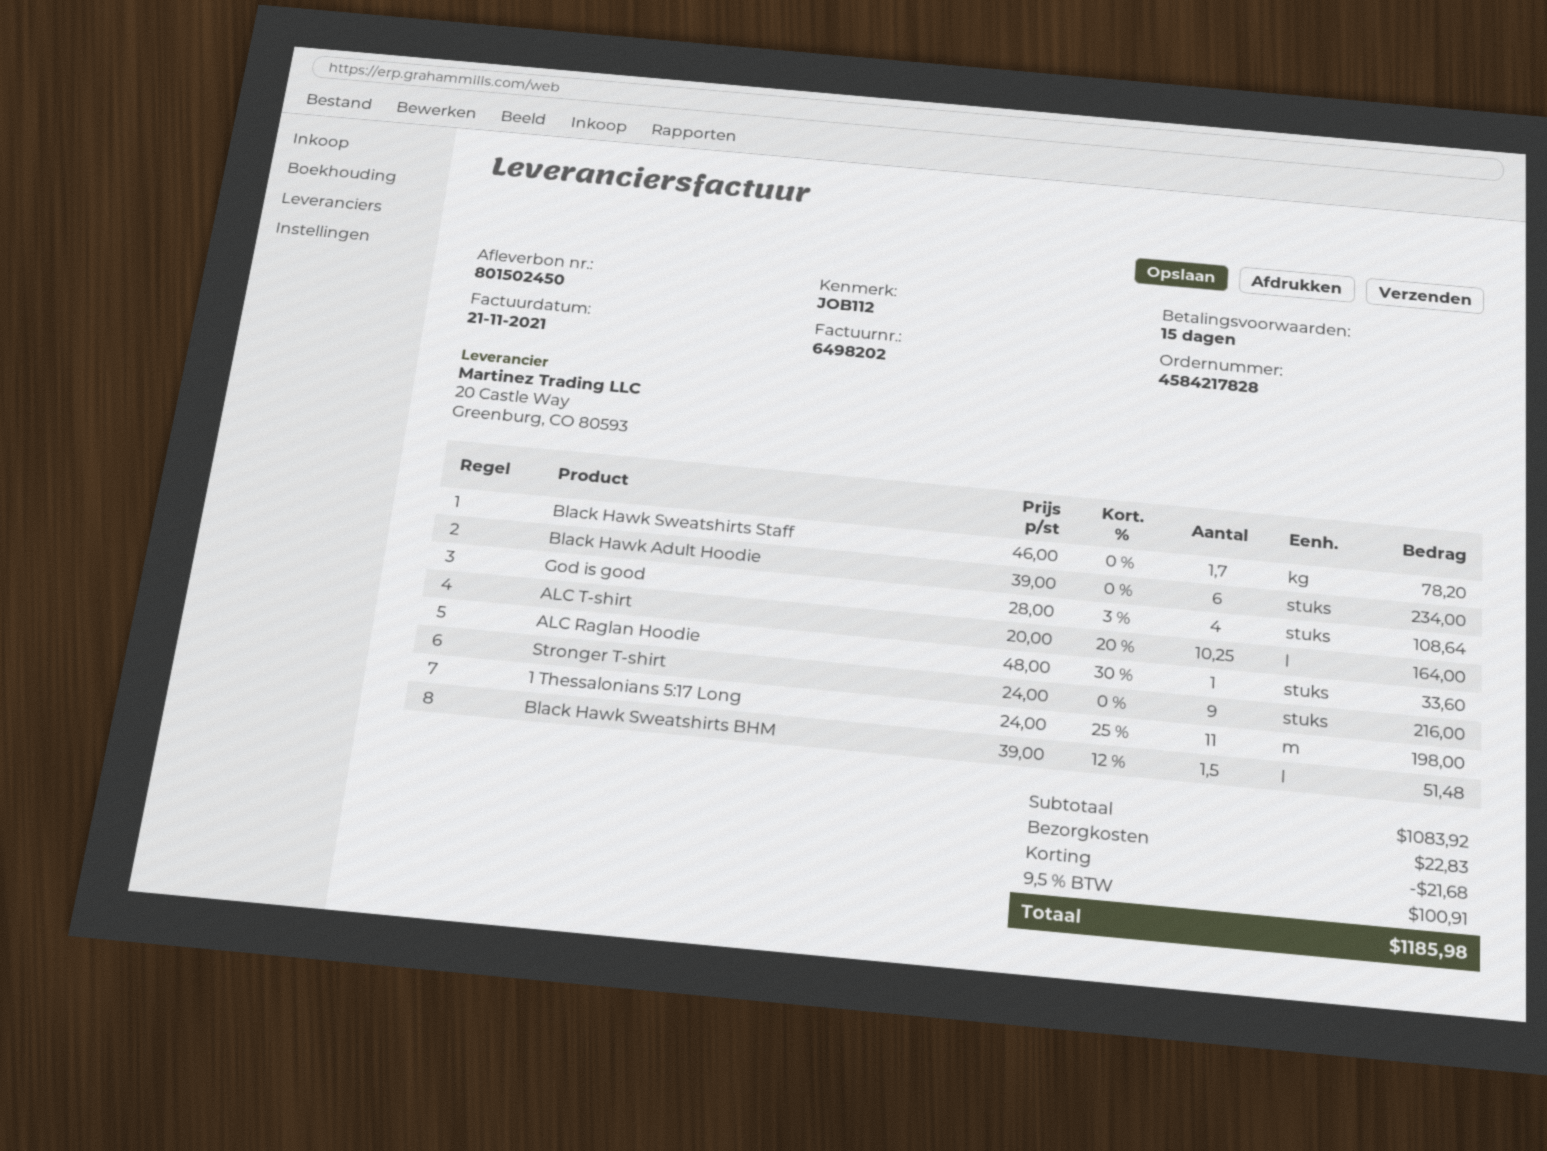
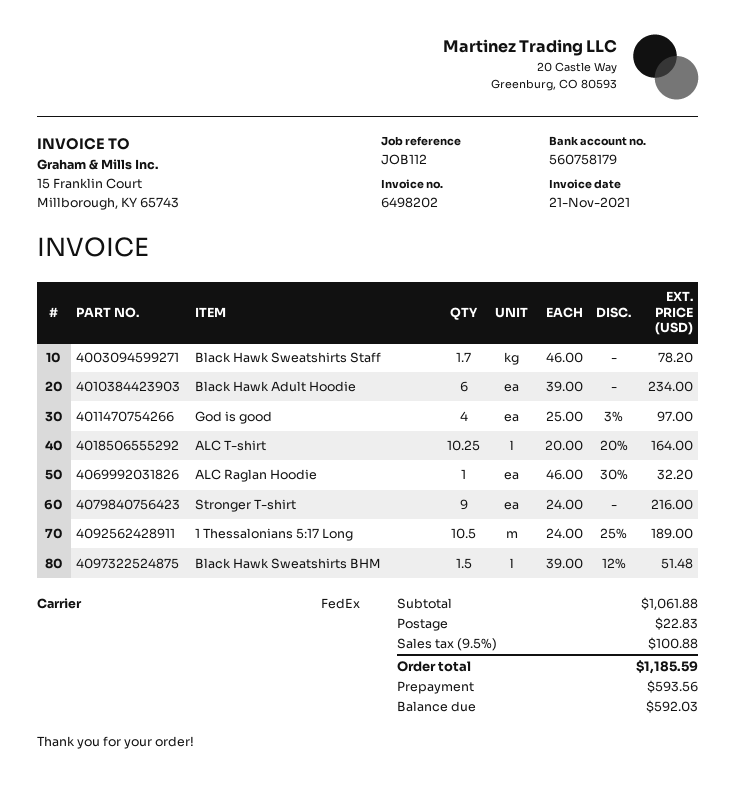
God is good: 4 x 28.00 - 3% = 108.64 -> 4 x 25.00 - 3% = 97.00
ALC Raglan Hoodie: 1 x 48.00 - 30% = 33.60 -> 1 x 46.00 - 30% = 32.20
1 Thessalonians 5:17 Long: 11 x 24.00 - 25% = 198.00 -> 10.5 x 24.00 - 25% = 189.00
subtotal: 1083.92 -> 1061.88
discount: 21.68 -> none
tax: 9.5% = 100.91 -> 9.5% = 100.88
total: 1185.98 -> 1185.59

